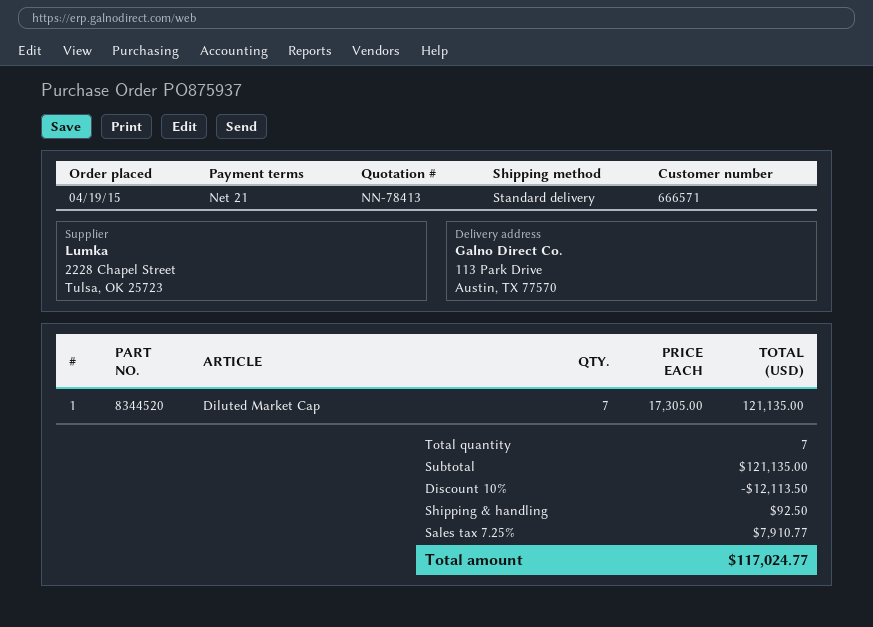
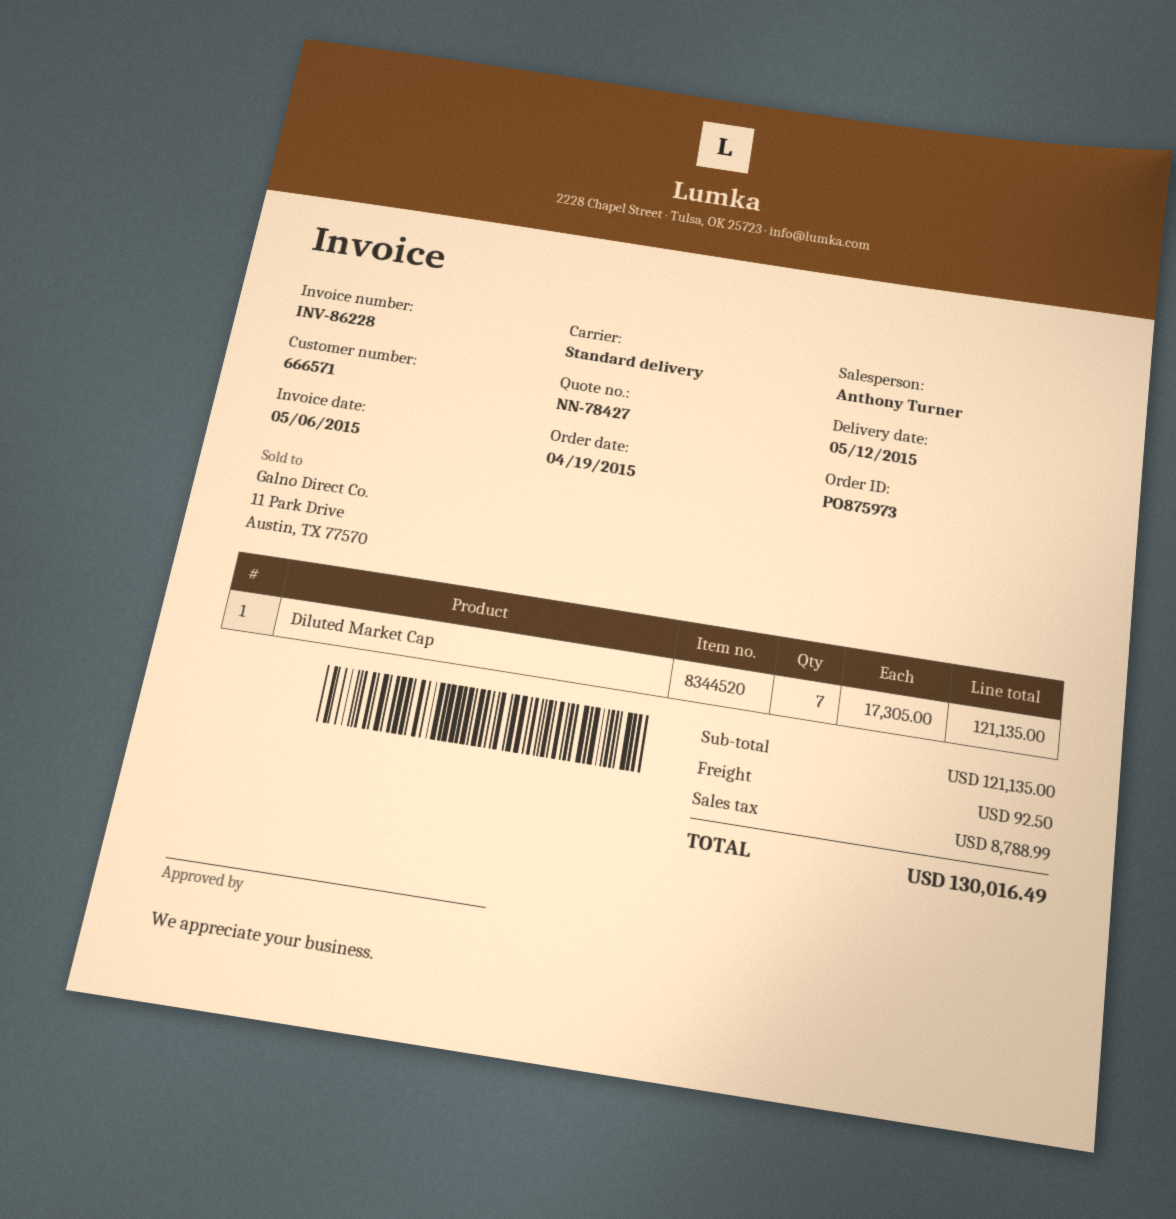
quote number: NN-78413 -> NN-78427
order number: PO875937 -> PO875973
discount: 10% = 12113.50 -> none
tax: 7910.77 -> 8788.99
total: 117024.77 -> 130016.49

